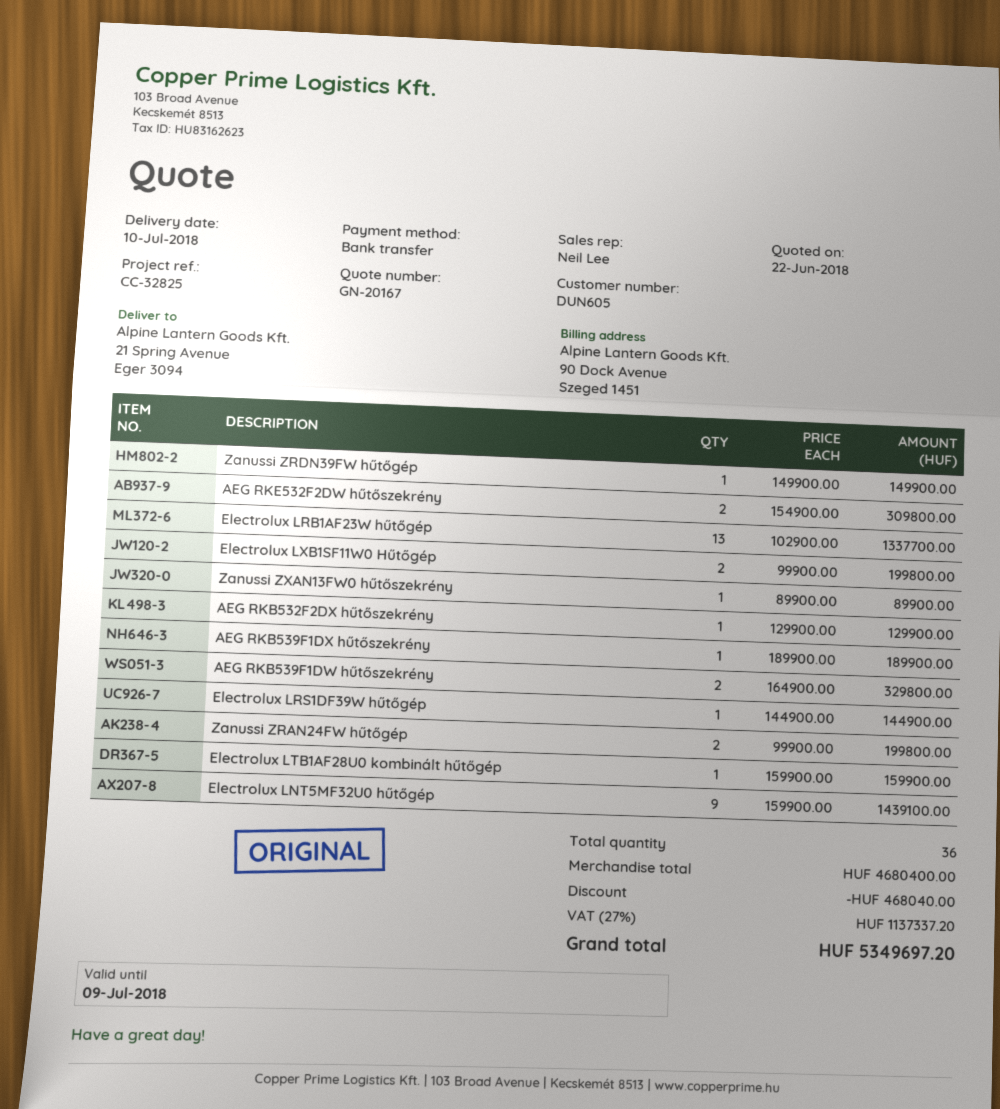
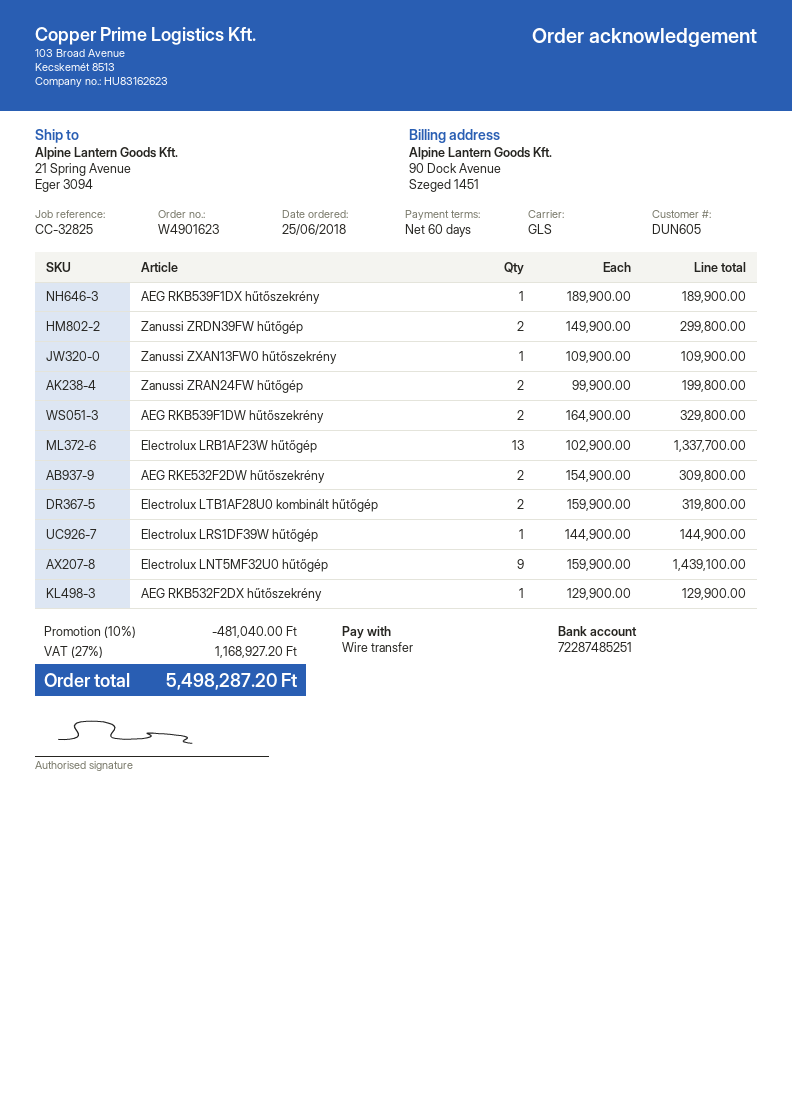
Zanussi ZRDN39FW hűtőgép: 1 x 149900.00 = 149900.00 -> 2 x 149900.00 = 299800.00
Electrolux LXB1SF11W0 Hűtőgép: 2 x 99900.00 = 199800.00 -> none
Zanussi ZXAN13FW0 hűtőszekrény: 1 x 89900.00 = 89900.00 -> 1 x 109900.00 = 109900.00
Electrolux LTB1AF28U0 kombinált hűtőgép: 1 x 159900.00 = 159900.00 -> 2 x 159900.00 = 319800.00
discount: 468040.00 -> 481040.00
tax: 27% = 1137337.20 -> 27% = 1168927.20
total: 5349697.20 -> 5498287.20

